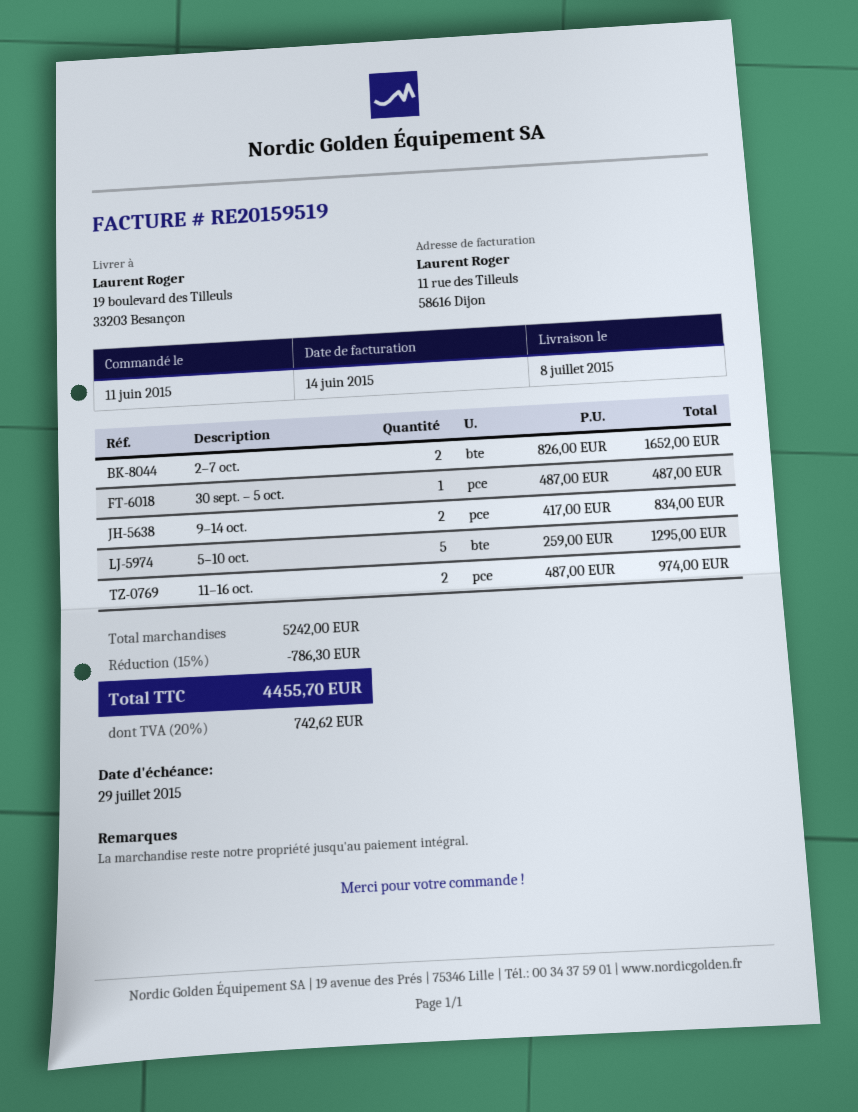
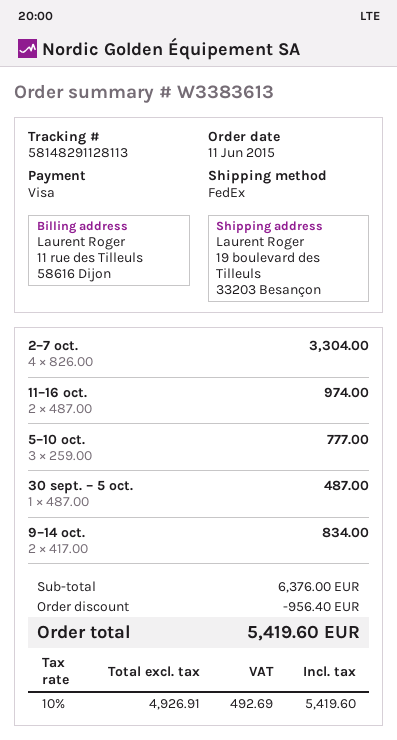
2–7 oct.: 2 x 826.00 = 1652.00 -> 4 x 826.00 = 3304.00
5–10 oct.: 5 x 259.00 = 1295.00 -> 3 x 259.00 = 777.00
subtotal: 5242.00 -> 6376.00
discount: 786.30 -> 956.40
tax: 20% = 742.62 -> 10% = 492.69
total: 4455.70 -> 5419.60

